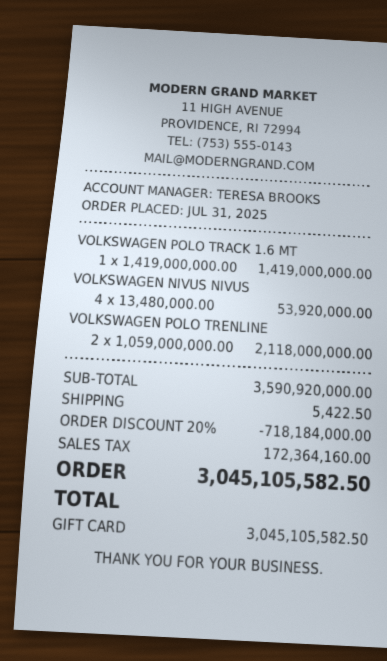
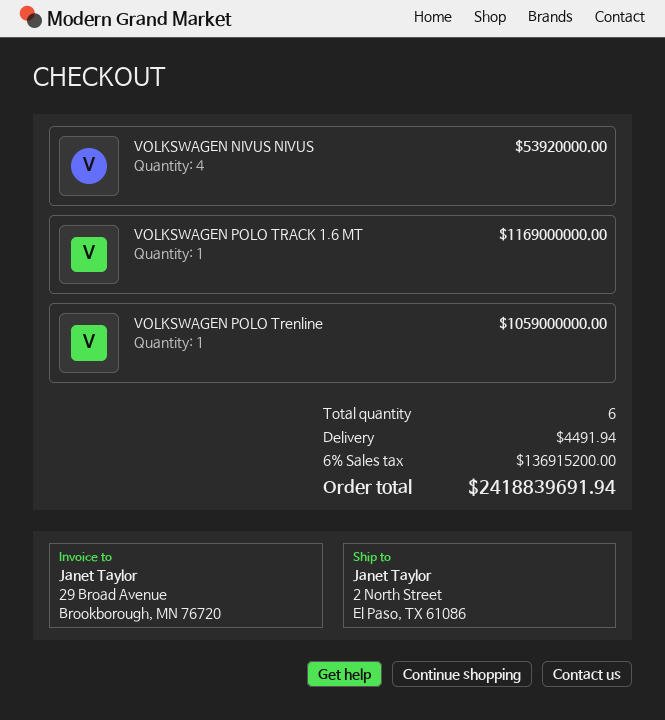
VOLKSWAGEN POLO TRACK 1.6 MT: 1 for 1419000000.00 -> 1 for 1169000000.00
VOLKSWAGEN POLO TRENLINE: 2 for 2118000000.00 -> 1 for 1059000000.00
discount: 20% = 718184000.00 -> none
shipping: 5422.50 -> 4491.94
tax: 172364160.00 -> 136915200.00
total: 3045105582.50 -> 2418839691.94

